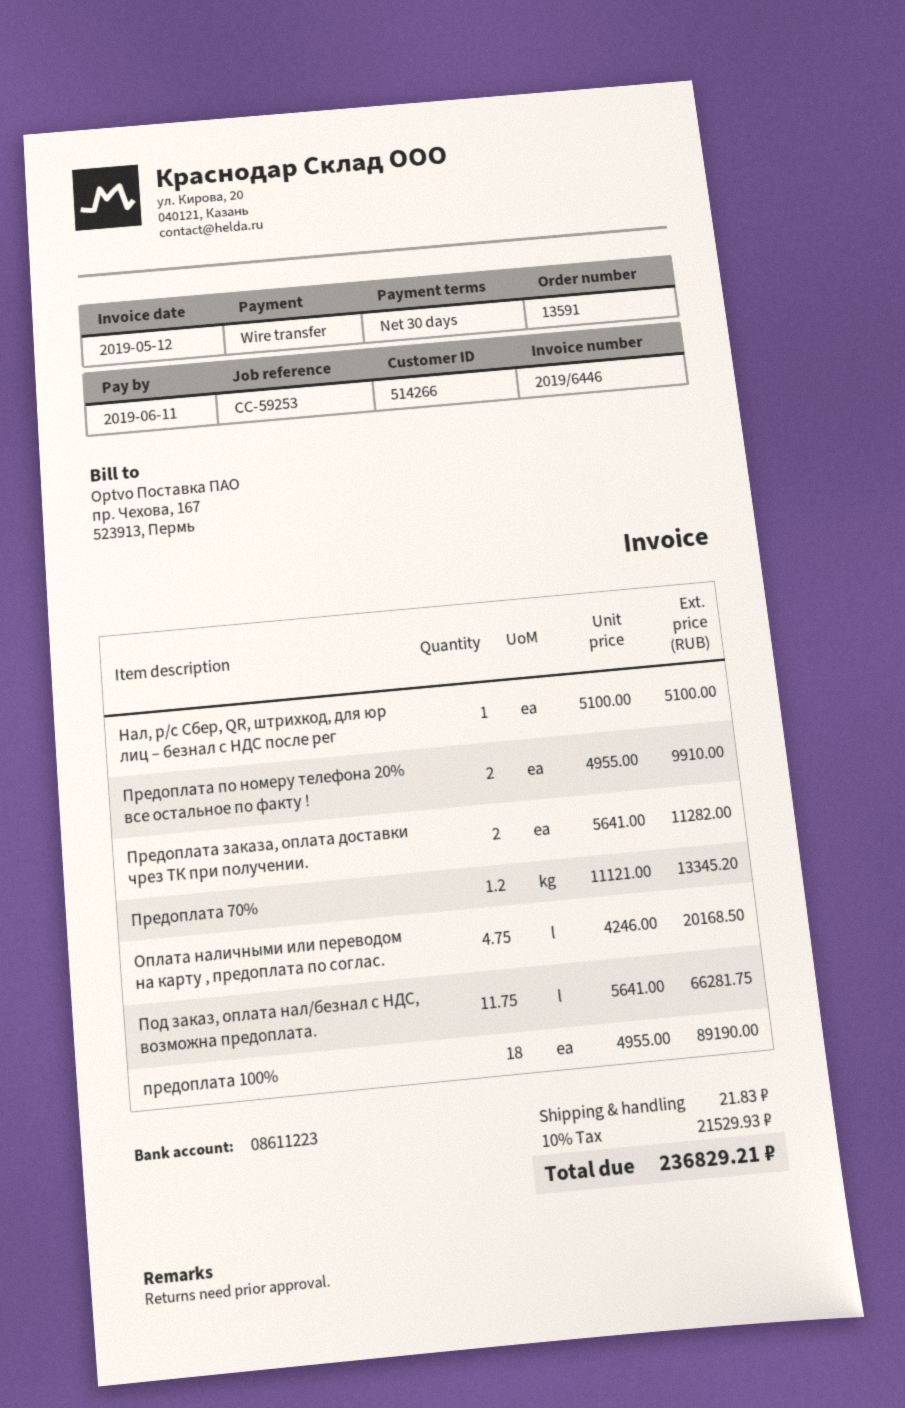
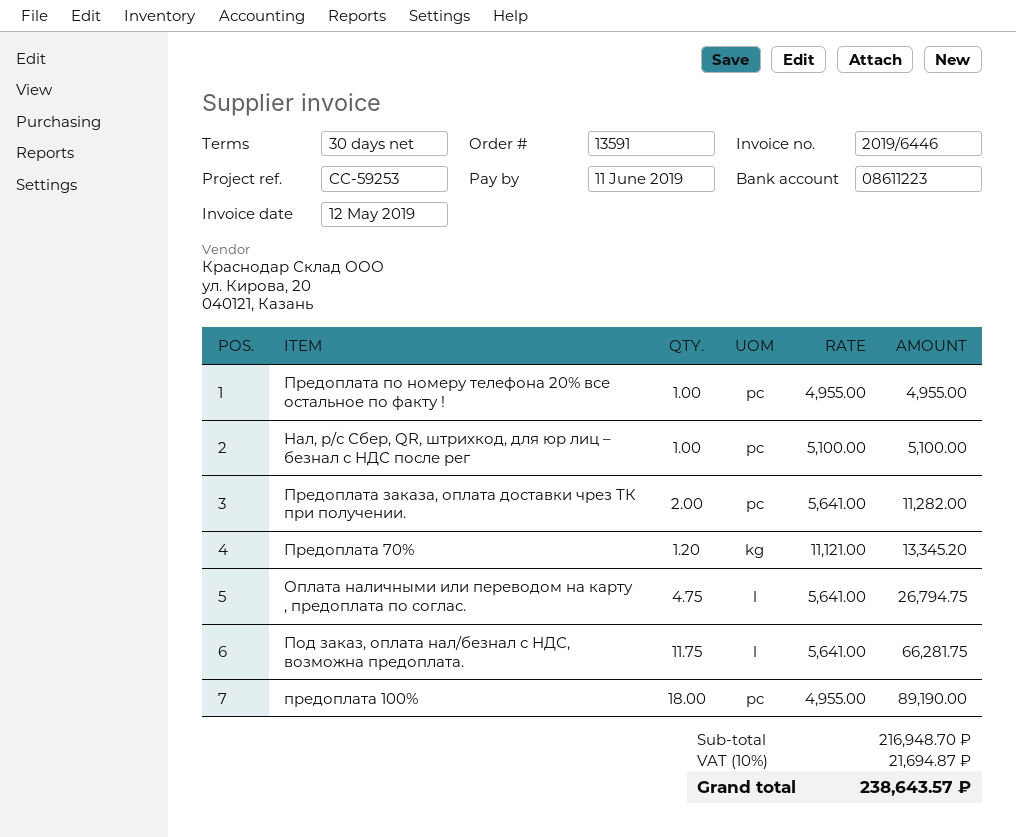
Предоплата по номеру телефона 20% все остальное по факту !: 2 x 4955.00 = 9910.00 -> 1 x 4955.00 = 4955.00
Оплата наличными или переводом на карту , предоплата по соглас.: 4.75 x 4246.00 = 20168.50 -> 4.75 x 5641.00 = 26794.75
shipping: 21.83 -> none
tax: 10% = 21529.93 -> 10% = 21694.87
total: 236829.21 -> 238643.57

